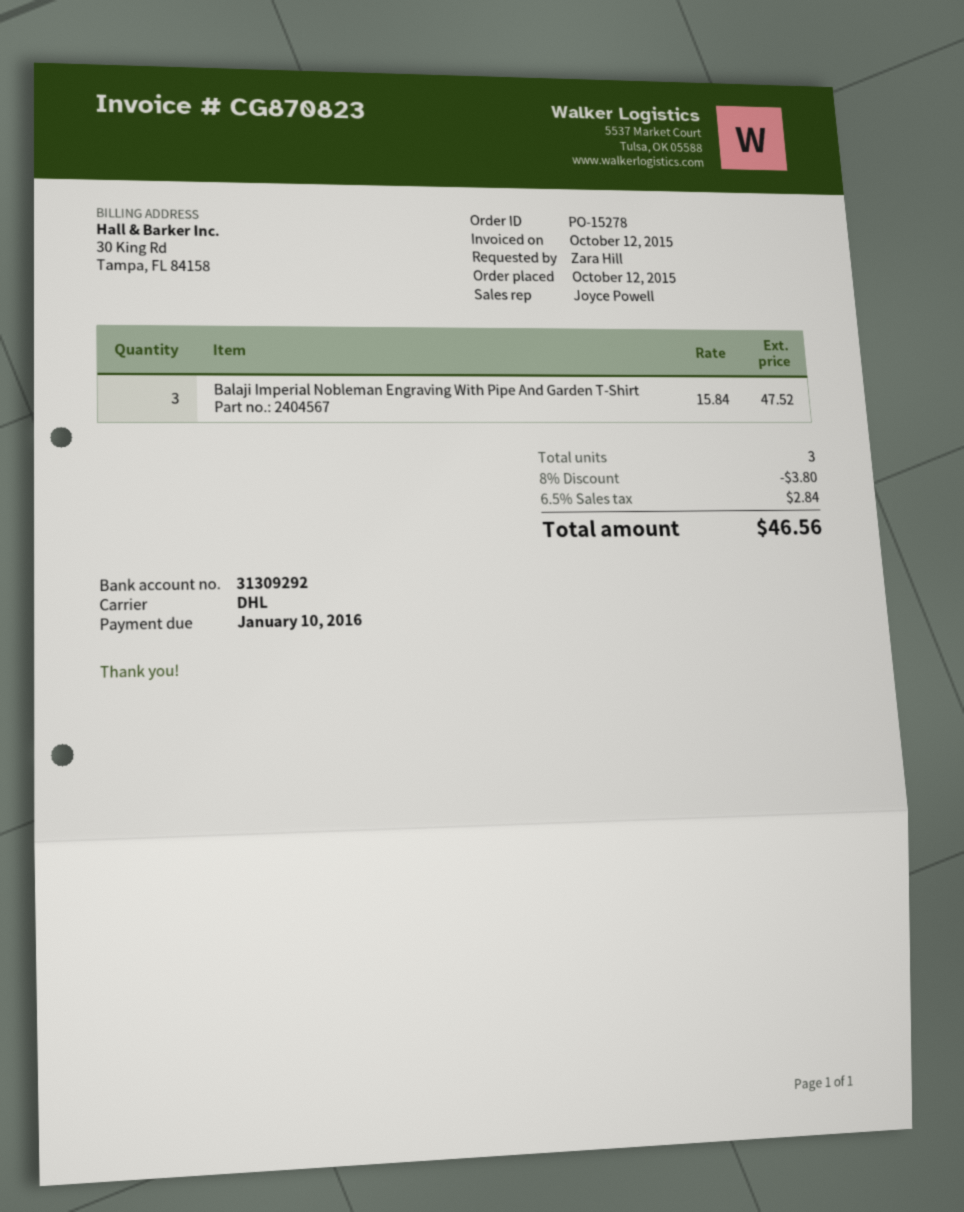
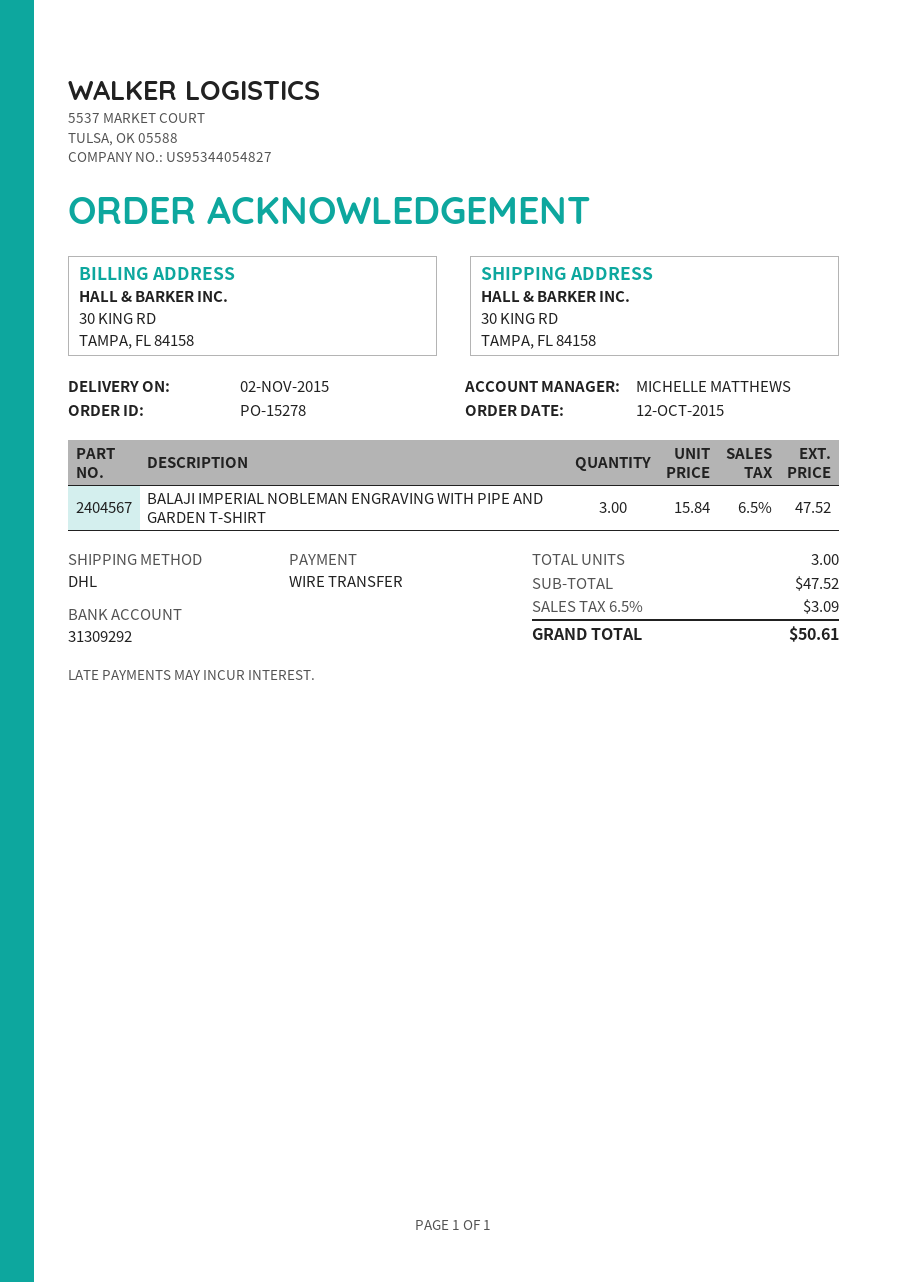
sales rep: Joyce Powell -> MICHELLE MATTHEWS
discount: 8% = 3.80 -> none
tax: 6.5% = 2.84 -> 6.5% = 3.09
total: 46.56 -> 50.61

